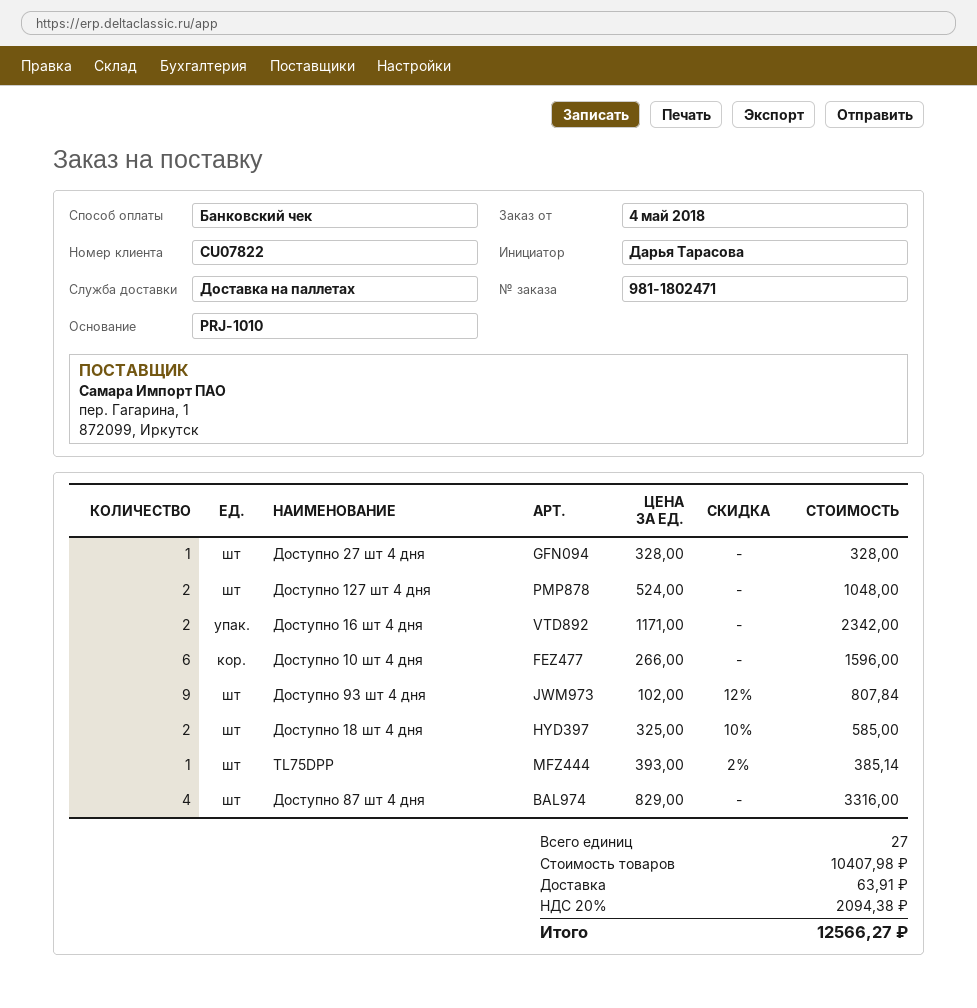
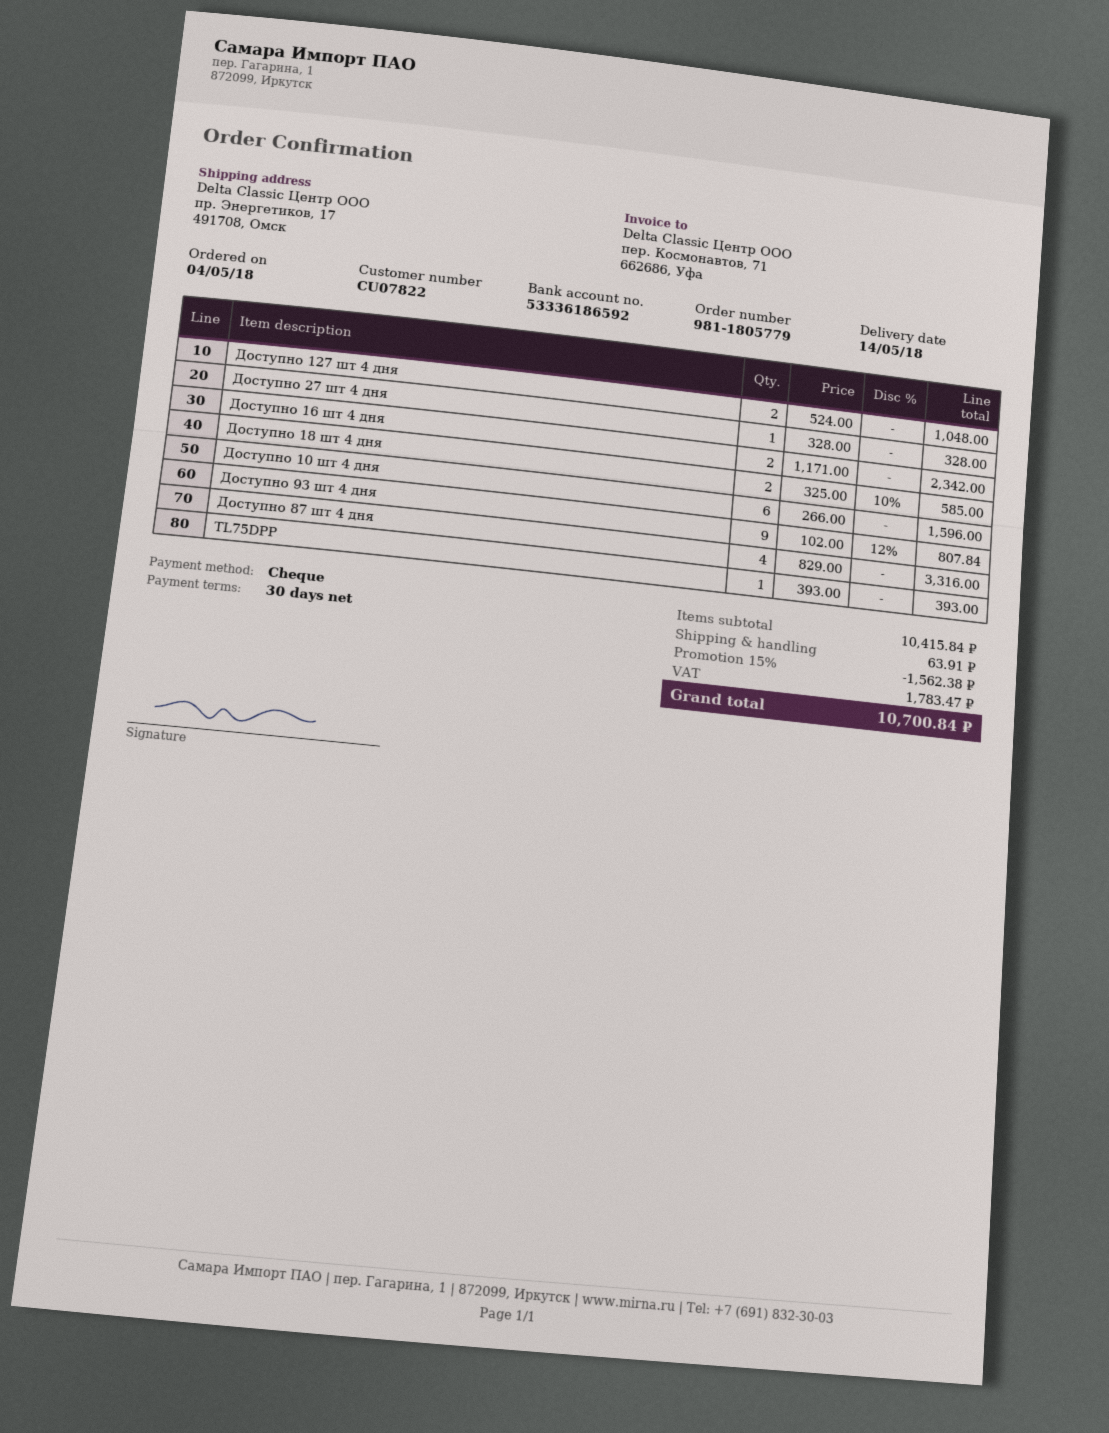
order number: 981-1802471 -> 981-1805779
TL75DPP: 1 x 393.00 - 2% = 385.14 -> 1 x 393.00 = 393.00
subtotal: 10407.98 -> 10415.84
discount: none -> 15% = 1562.38
tax: 2094.38 -> 1783.47
total: 12566.27 -> 10700.84

